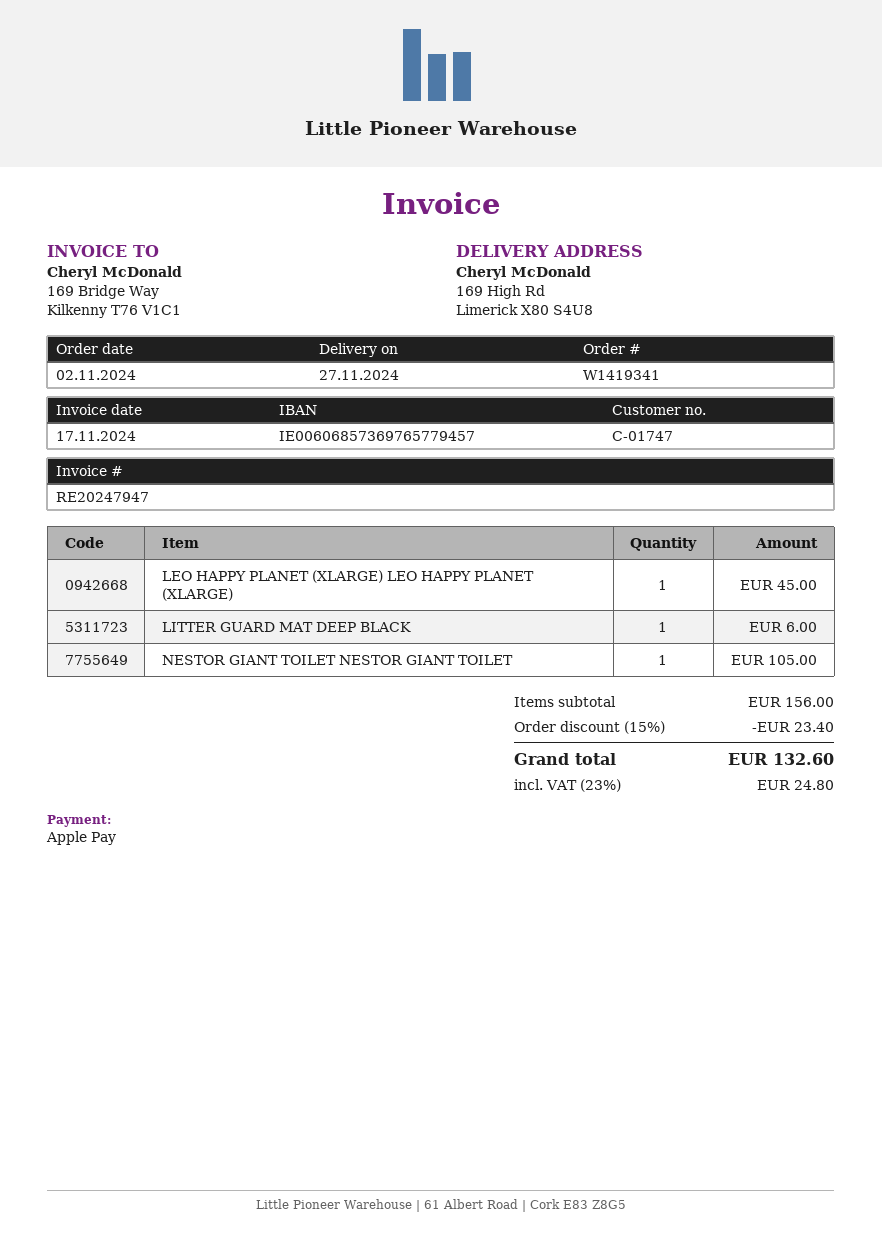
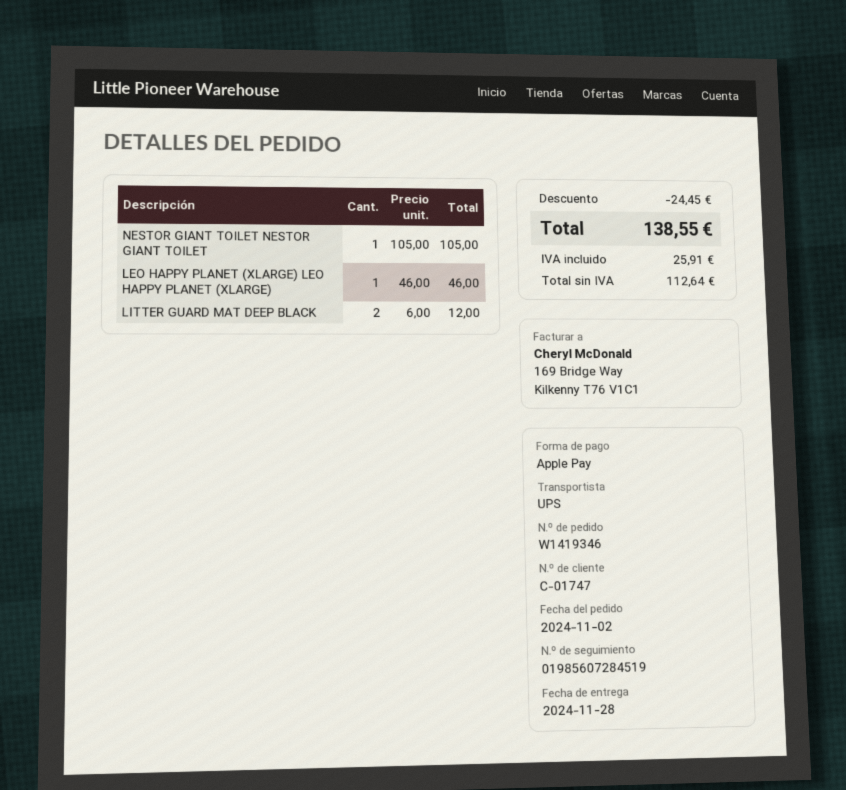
order number: W1419341 -> W1419346
delivery date: 2024-11-27 -> 2024-11-28
LEO HAPPY PLANET (XLARGE) LEO HAPPY PLANET (XLARGE): 1 for 45.00 -> 1 for 46.00
LITTER GUARD MAT DEEP BLACK: 1 for 6.00 -> 2 for 12.00
discount: 23.40 -> 24.45
tax: 24.80 -> 25.91
total: 132.60 -> 138.55

